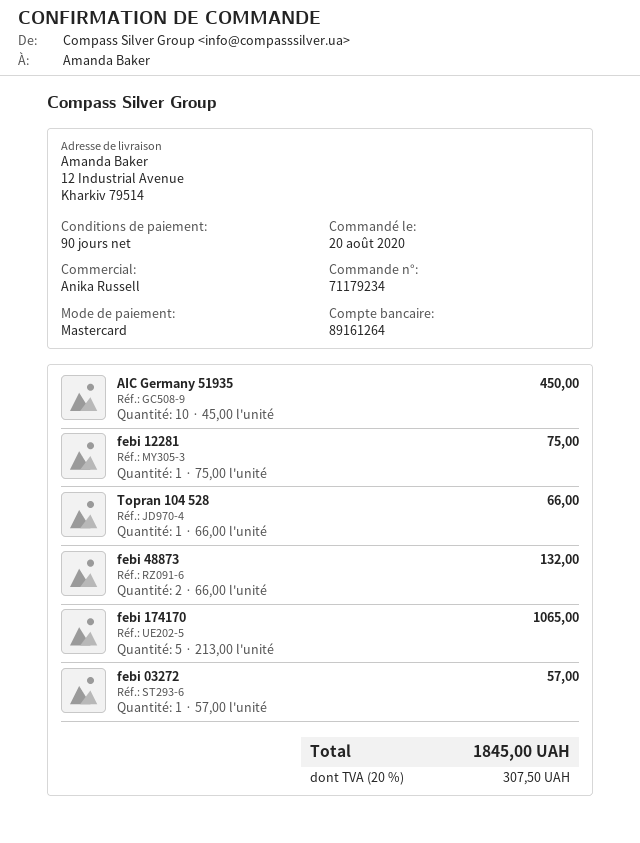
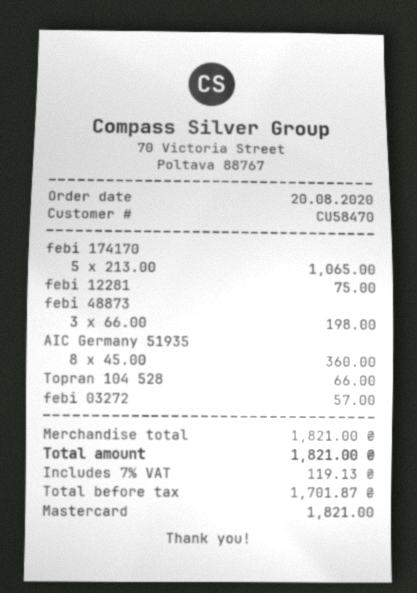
AIC Germany 51935: 10 x 45.00 = 450.00 -> 8 x 45.00 = 360.00
febi 48873: 2 x 66.00 = 132.00 -> 3 x 66.00 = 198.00
tax: 20% = 307.50 -> 7% = 119.13
total: 1845.00 -> 1821.00

